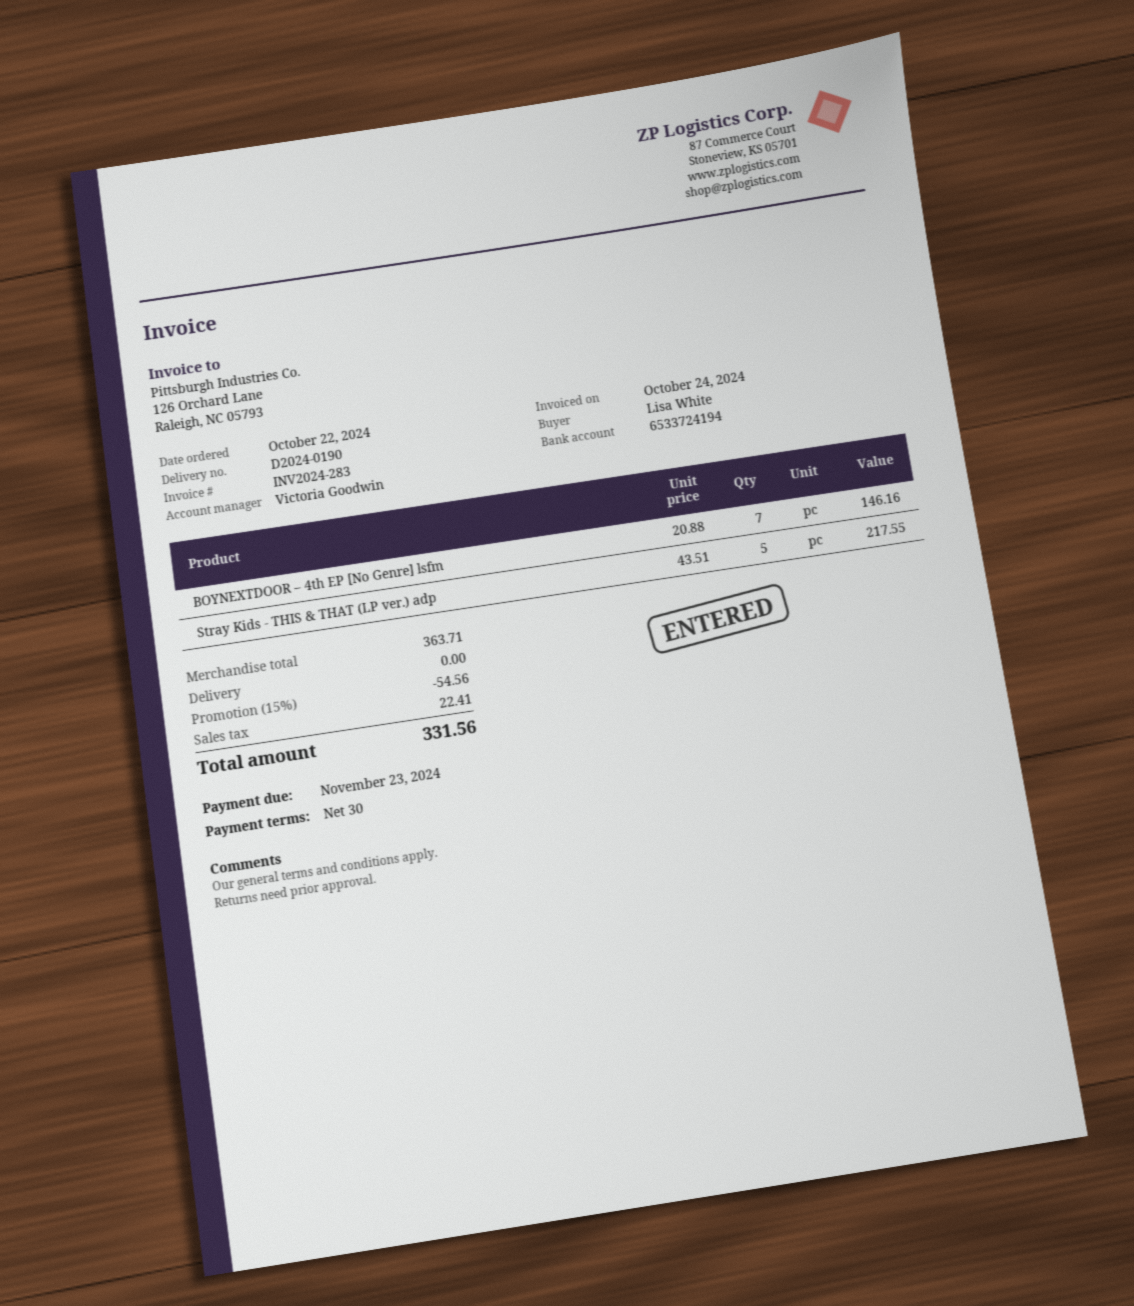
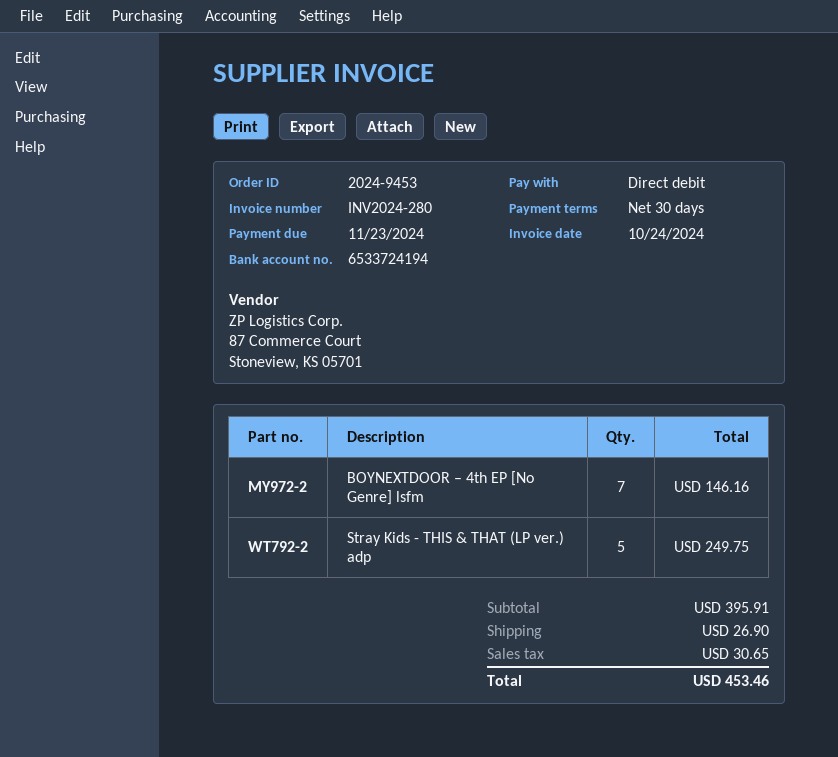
invoice number: INV2024-283 -> INV2024-280
Stray Kids - THIS & THAT (LP ver.) adp: 5 for 217.55 -> 5 for 249.75
subtotal: 363.71 -> 395.91
discount: 15% = 54.56 -> none
shipping: 0.00 -> 26.90
tax: 22.41 -> 30.65
total: 331.56 -> 453.46

